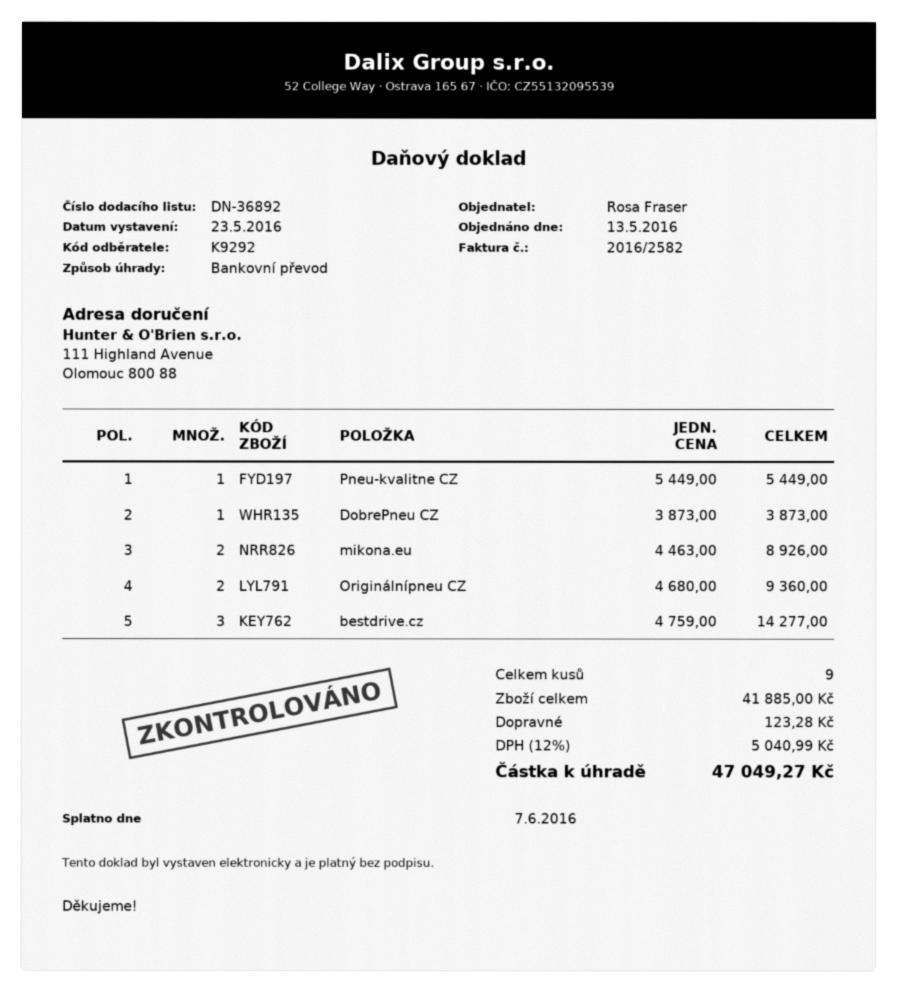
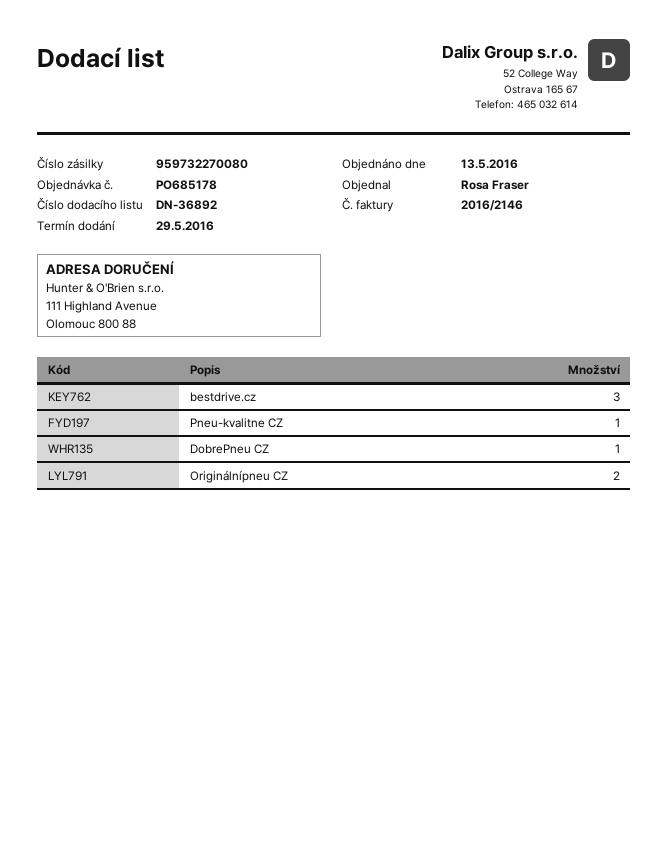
invoice number: 2016/2582 -> 2016/2146
mikona.eu: 2 -> none

